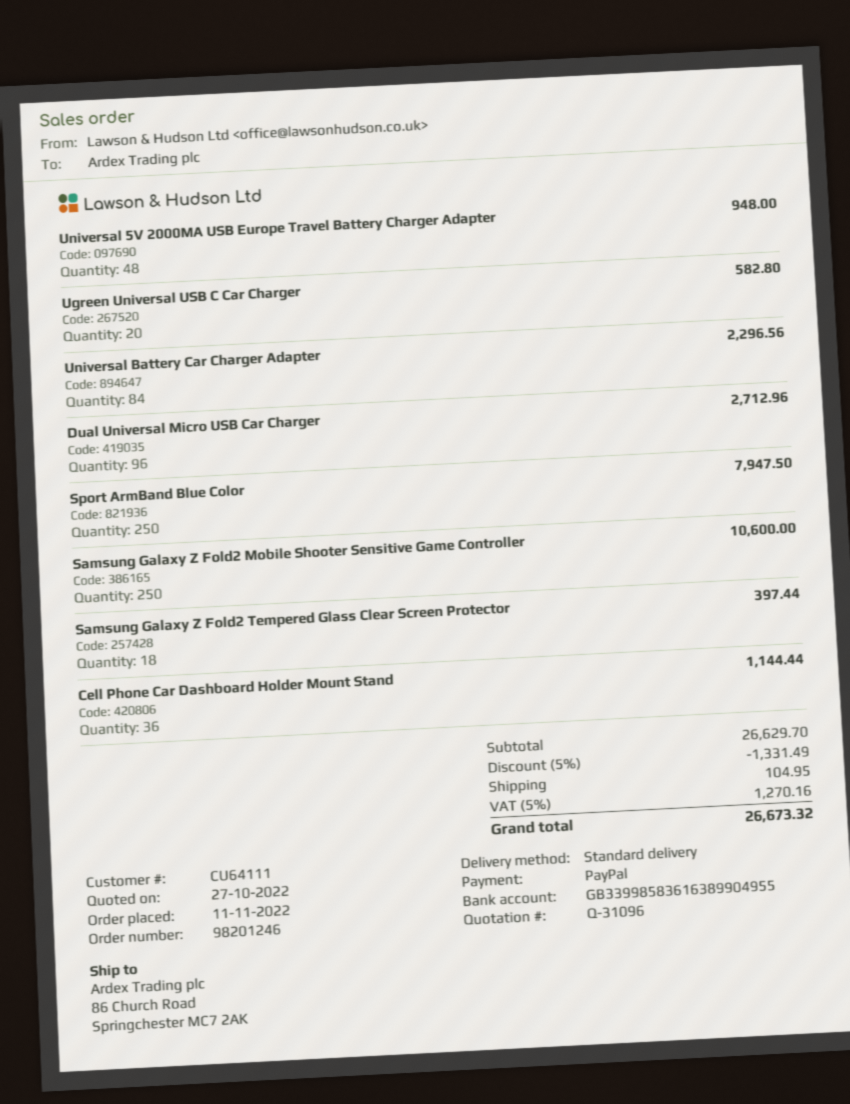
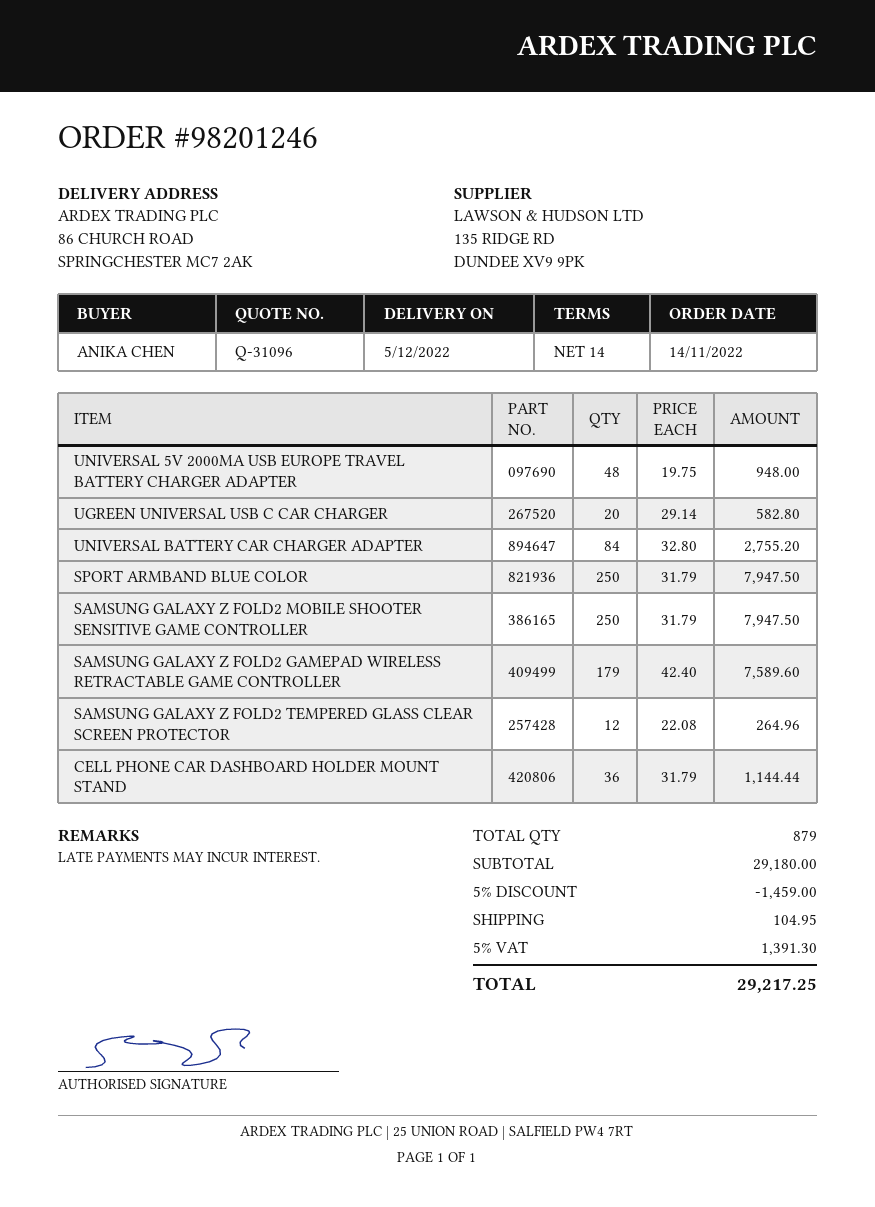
order date: 2022-11-11 -> 2022-11-14
Universal Battery Car Charger Adapter: 84 for 2296.56 -> 84 for 2755.20
Dual Universal Micro USB Car Charger: 96 for 2712.96 -> none
Samsung Galaxy Z Fold2 Mobile Shooter Sensitive Game Controller: 250 for 10600.00 -> 250 for 7947.50
Samsung Galaxy Z Fold2 Tempered Glass Clear Screen Protector: 18 for 397.44 -> 12 for 264.96
SAMSUNG GALAXY Z FOLD2 GAMEPAD WIRELESS RETRACTABLE GAME CONTROLLER: none -> 179 for 7589.60
subtotal: 26629.70 -> 29180.00
discount: 5% = 1331.49 -> 5% = 1459.00
tax: 5% = 1270.16 -> 5% = 1391.30
total: 26673.32 -> 29217.25

